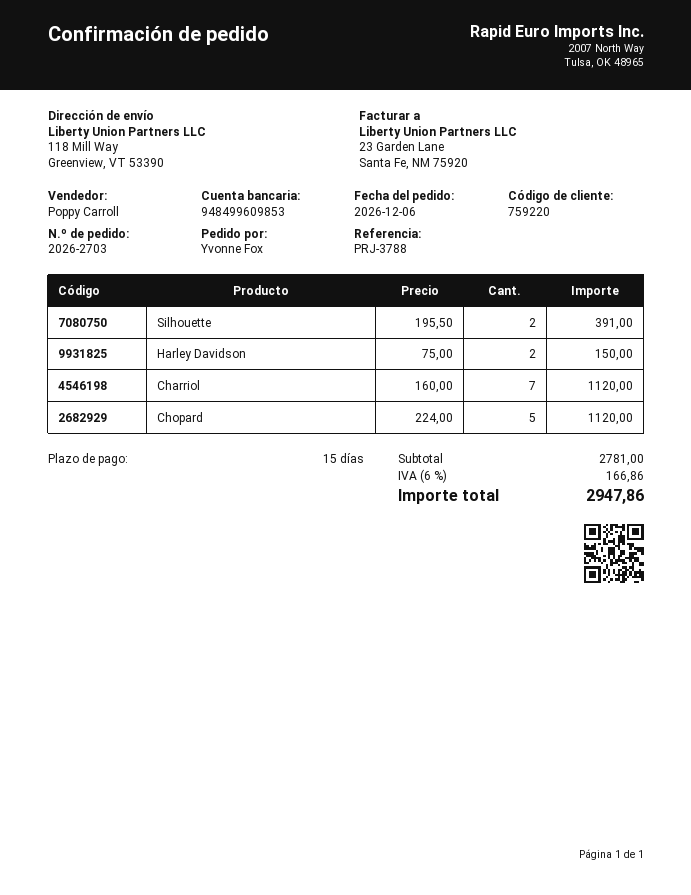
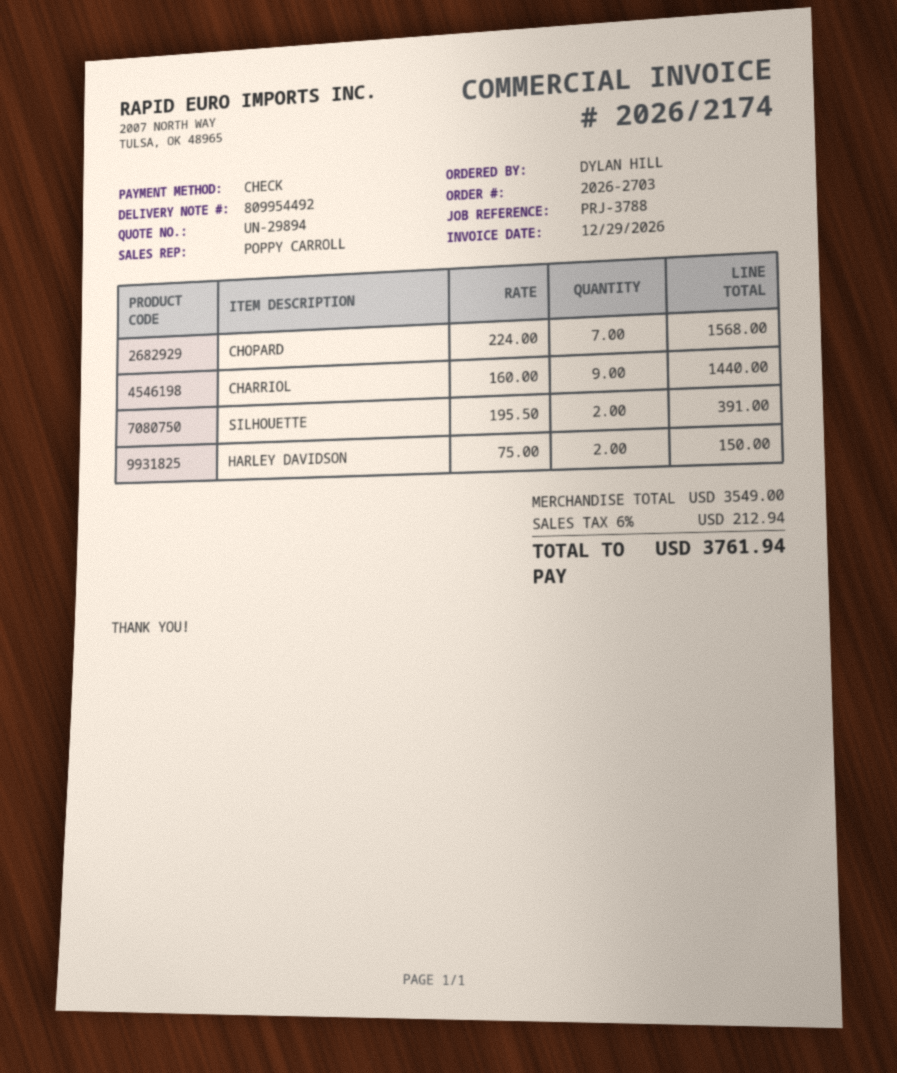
ordered by: Yvonne Fox -> DYLAN HILL
Charriol: 7 x 160.00 = 1120.00 -> 9 x 160.00 = 1440.00
Chopard: 5 x 224.00 = 1120.00 -> 7 x 224.00 = 1568.00
subtotal: 2781.00 -> 3549.00
tax: 6% = 166.86 -> 6% = 212.94
total: 2947.86 -> 3761.94

